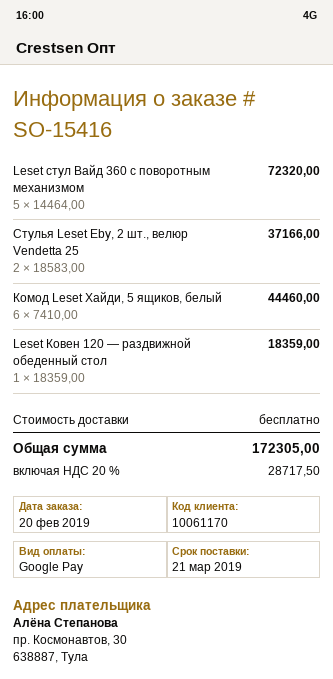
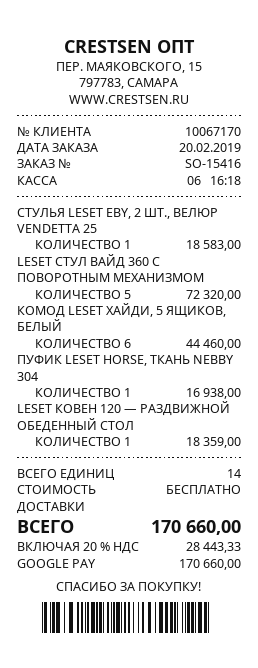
customer number: 10061170 -> 10067170
Стулья Leset Eby, 2 шт., велюр Vendetta 25: 2 for 37166.00 -> 1 for 18583.00
ПУФИК LESET HORSE, ТКАНЬ NEBBY 304: none -> 1 for 16938.00
tax: 20% = 28717.50 -> 20% = 28443.33
total: 172305.00 -> 170660.00

